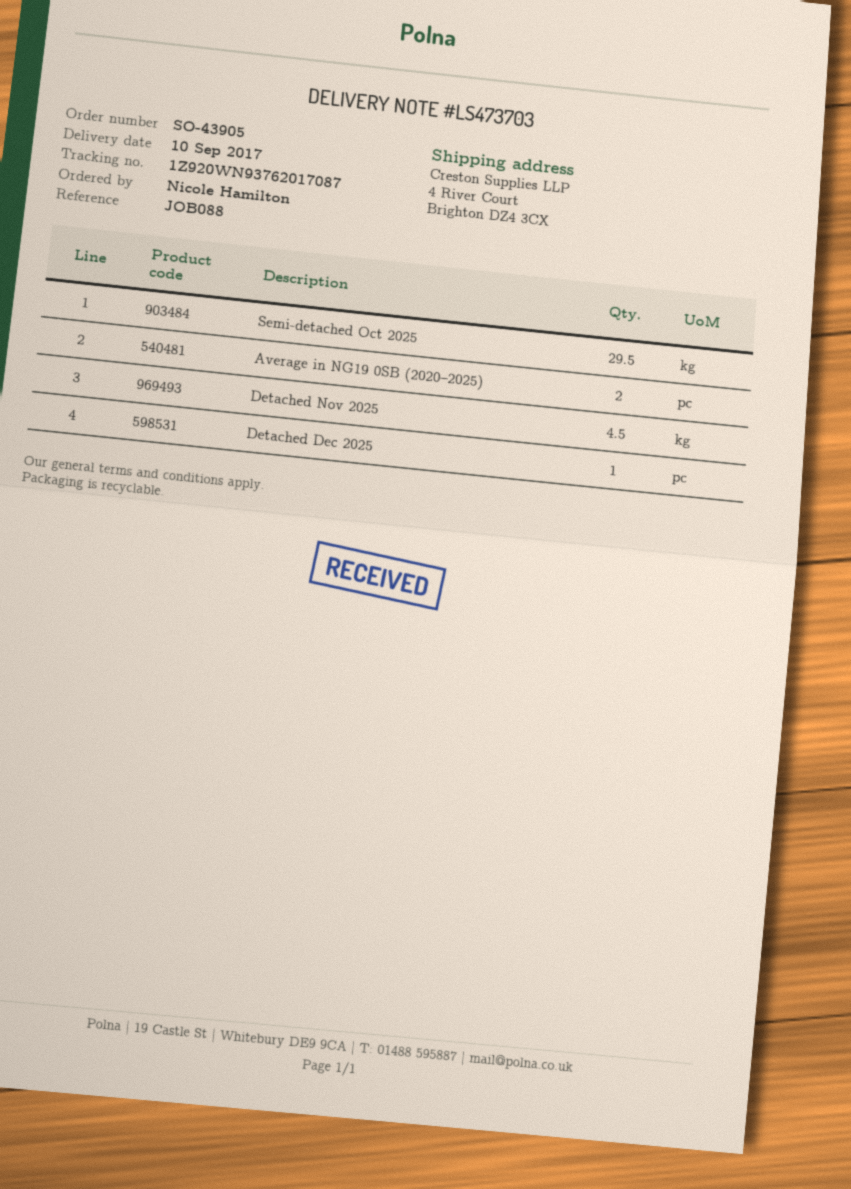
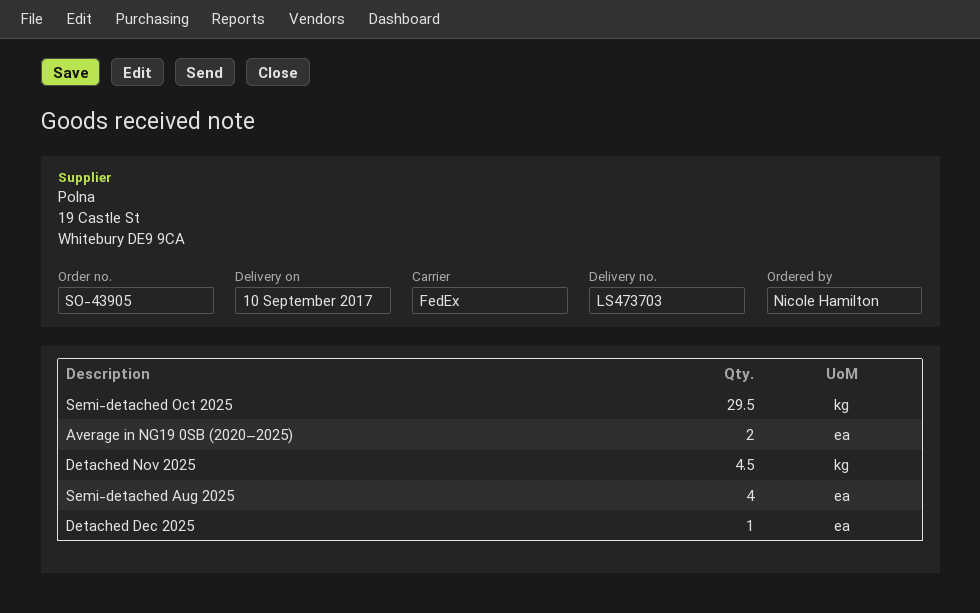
Semi-detached Aug 2025: none -> 4

